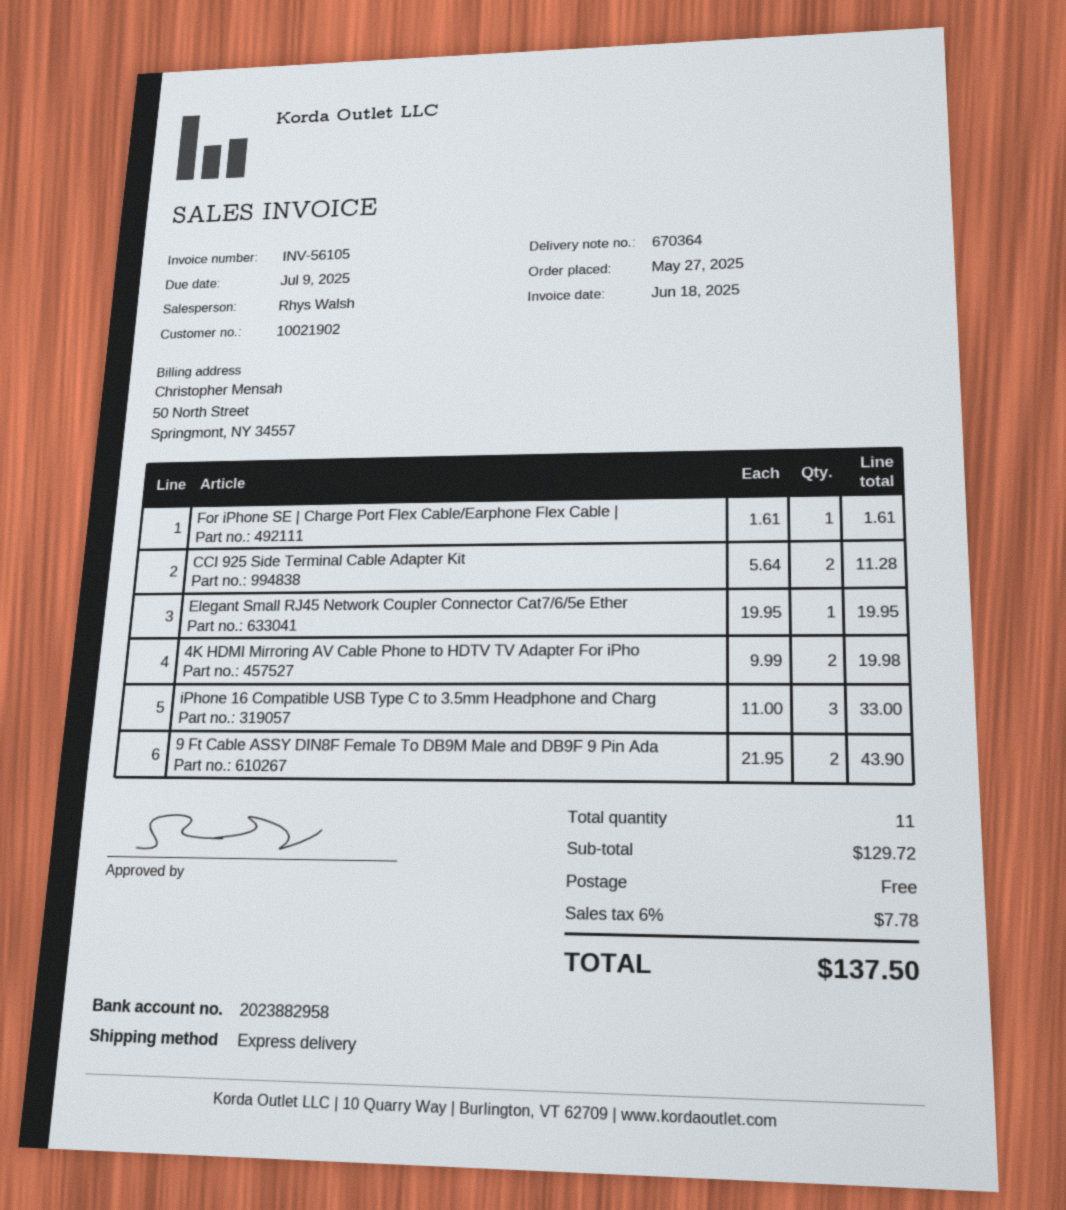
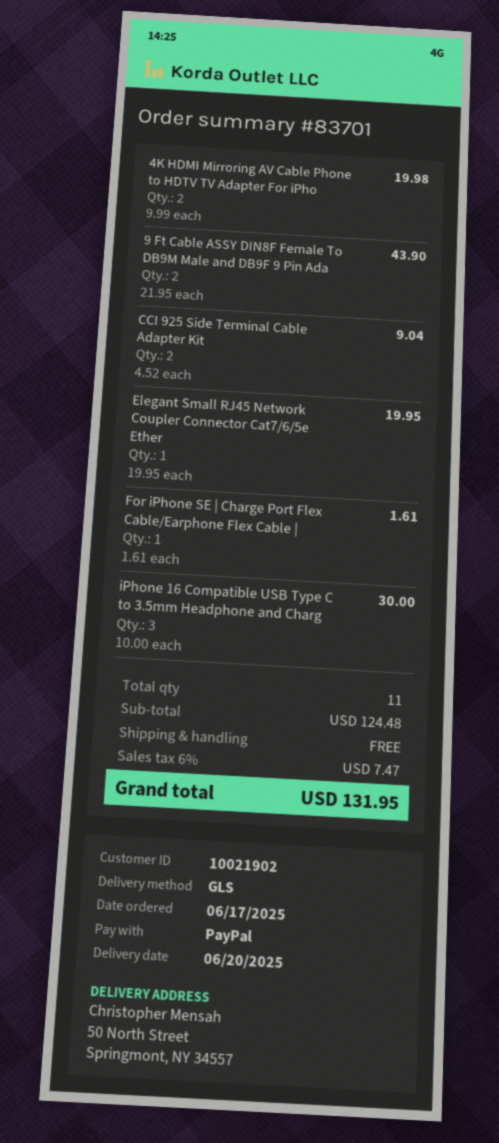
order date: 2025-05-27 -> 2025-06-17
shipping method: express -> GLS
CCI 925 Side Terminal Cable Adapter Kit: 2 x 5.64 = 11.28 -> 2 x 4.52 = 9.04
iPhone 16 Compatible USB Type C to 3.5mm Headphone and Charg: 3 x 11.00 = 33.00 -> 3 x 10.00 = 30.00
subtotal: 129.72 -> 124.48
tax: 6% = 7.78 -> 6% = 7.47
total: 137.50 -> 131.95

